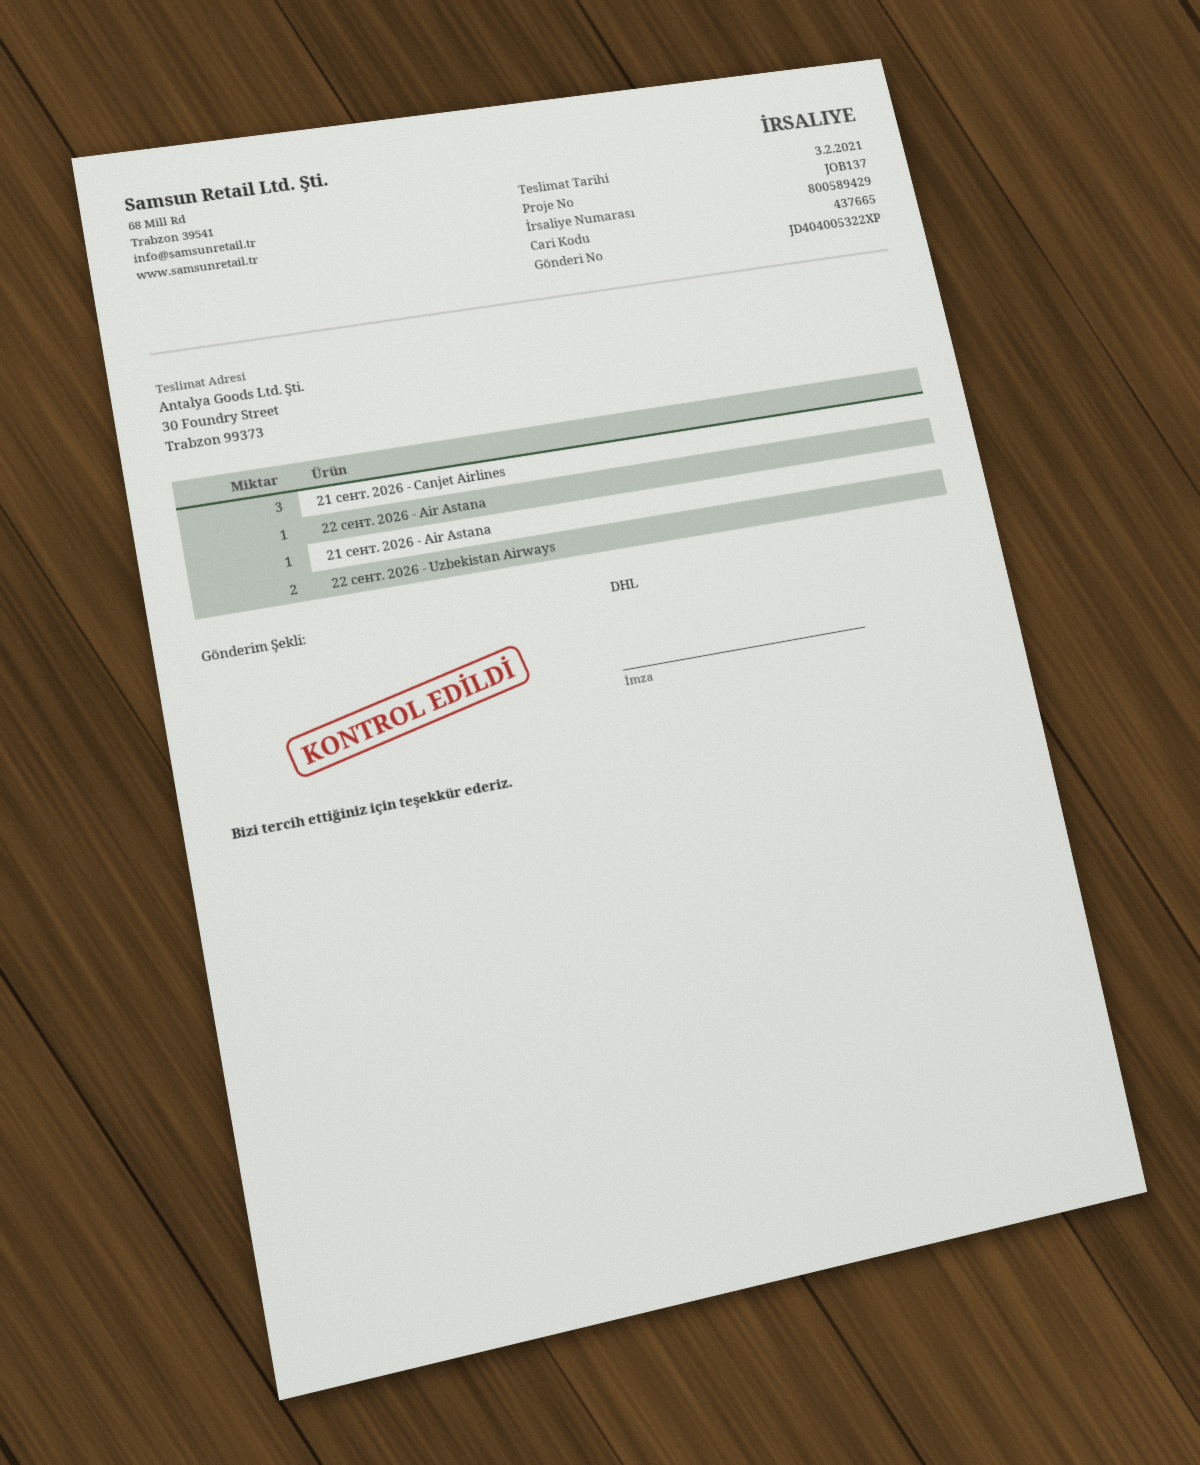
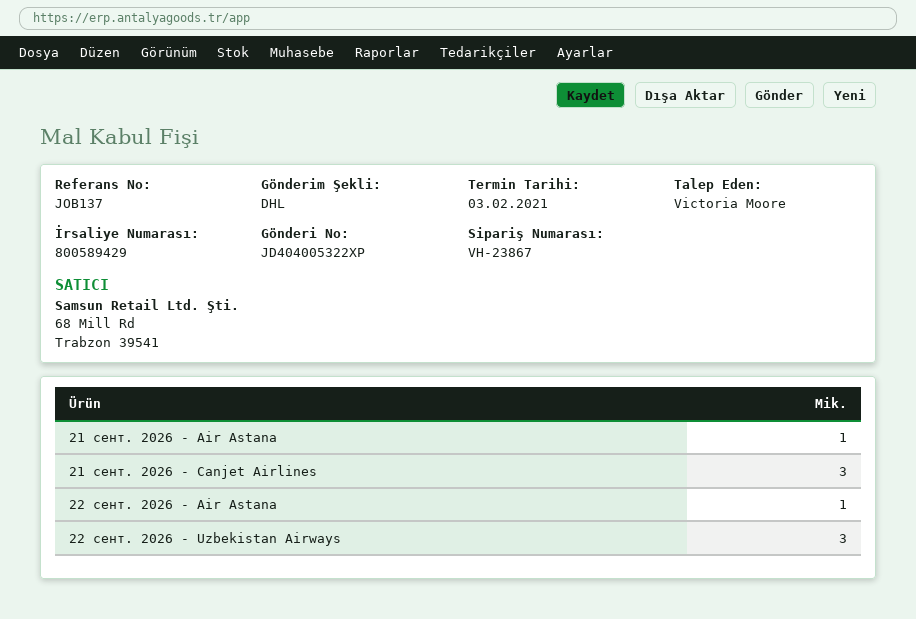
22 сент. 2026 - Uzbekistan Airways: 2 -> 3

